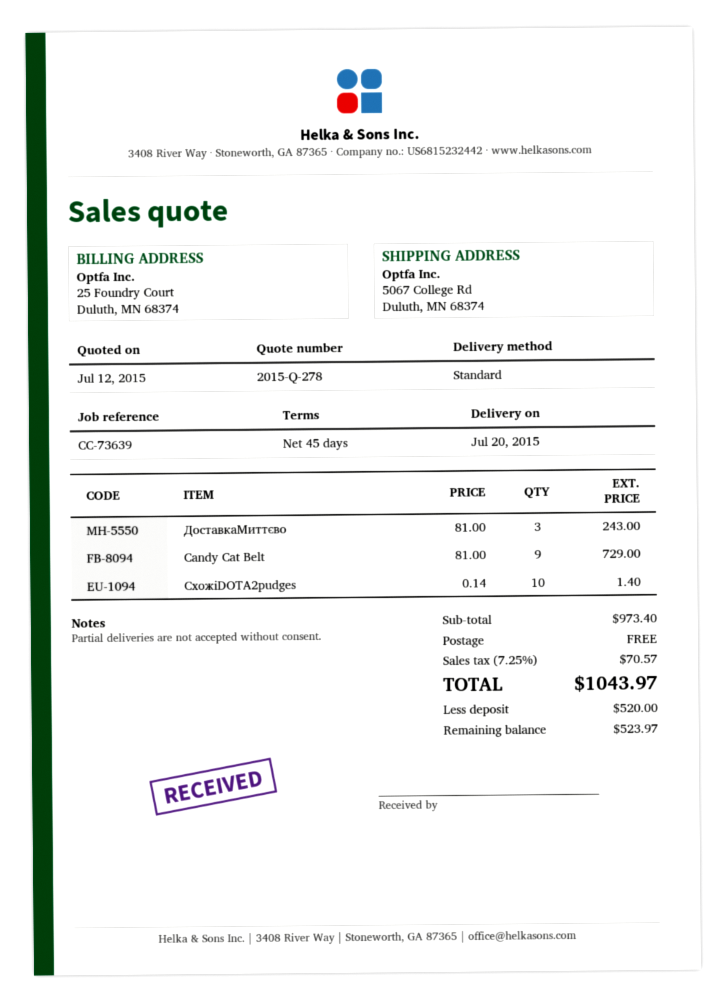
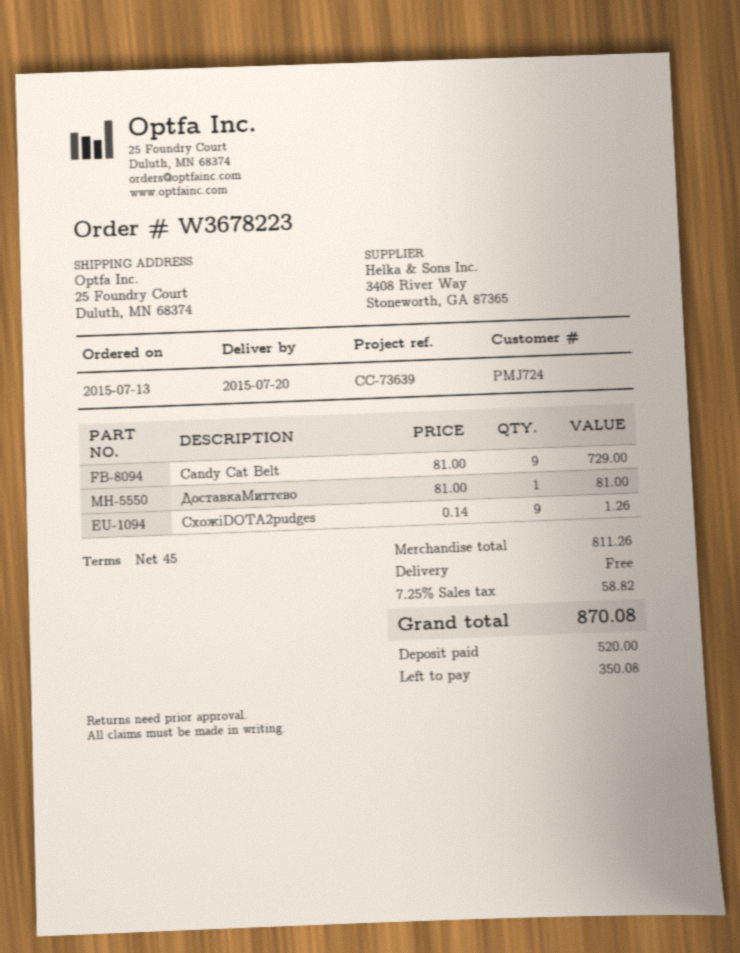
ship to: 5067 College Rd, Duluth, MN 68374 -> 25 Foundry Court, Duluth, MN 68374
ДоставкаМиттєво: 3 x 81.00 = 243.00 -> 1 x 81.00 = 81.00
СхожіDOTA2pudges: 10 x 0.14 = 1.40 -> 9 x 0.14 = 1.26
subtotal: 973.40 -> 811.26
tax: 7.25% = 70.57 -> 7.25% = 58.82
total: 1043.97 -> 870.08
balance: 523.97 -> 350.08

